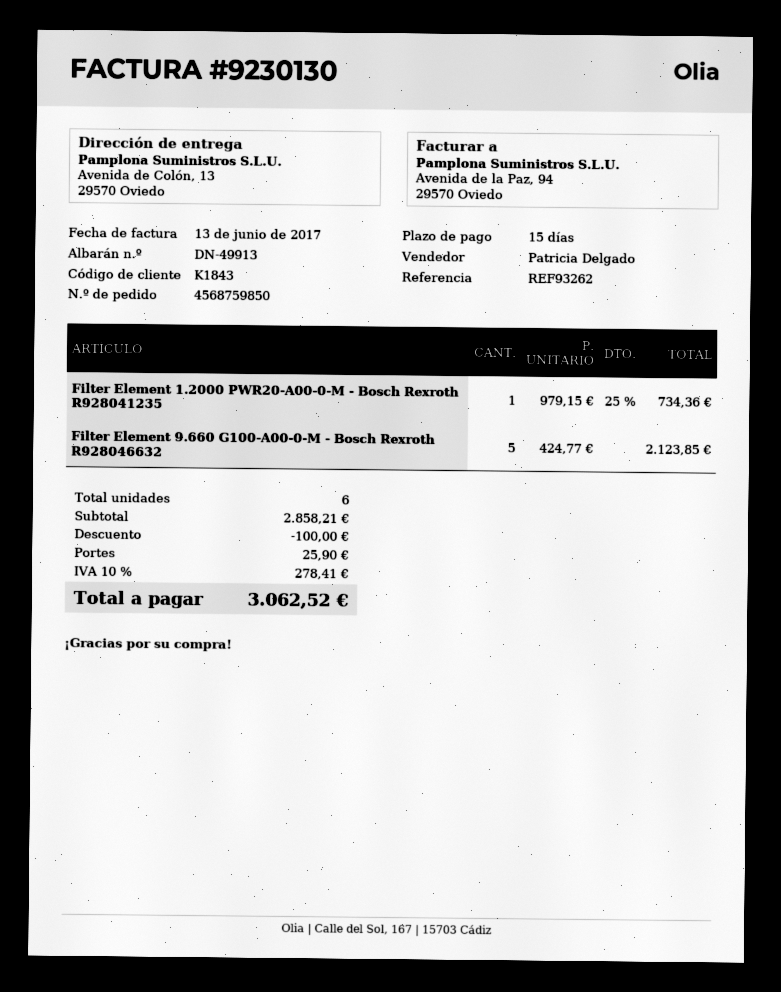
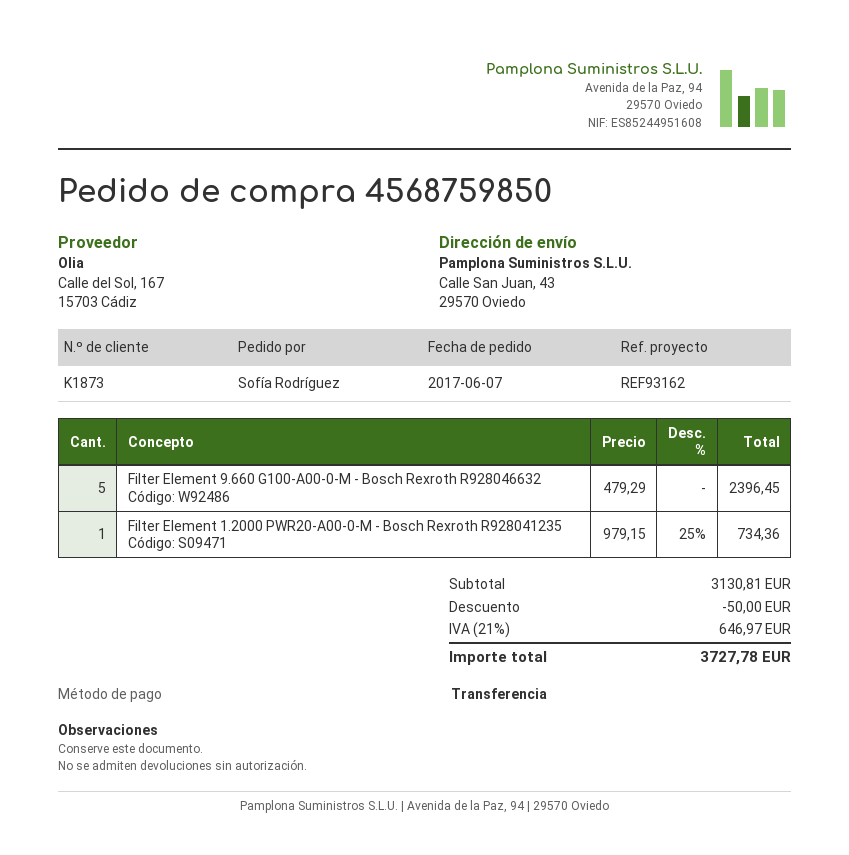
customer number: K1843 -> K1873
reference: REF93262 -> REF93162
ship to: Avenida de Colón, 13, 29570 Oviedo -> Calle San Juan, 43, 29570 Oviedo
Filter Element 9.660 G100-A00-0-M - Bosch Rexroth R928046632: 5 x 424.77 = 2123.85 -> 5 x 479.29 = 2396.45
subtotal: 2858.21 -> 3130.81
discount: 100.00 -> 50.00
shipping: 25.90 -> none
tax: 10% = 278.41 -> 21% = 646.97
total: 3062.52 -> 3727.78

